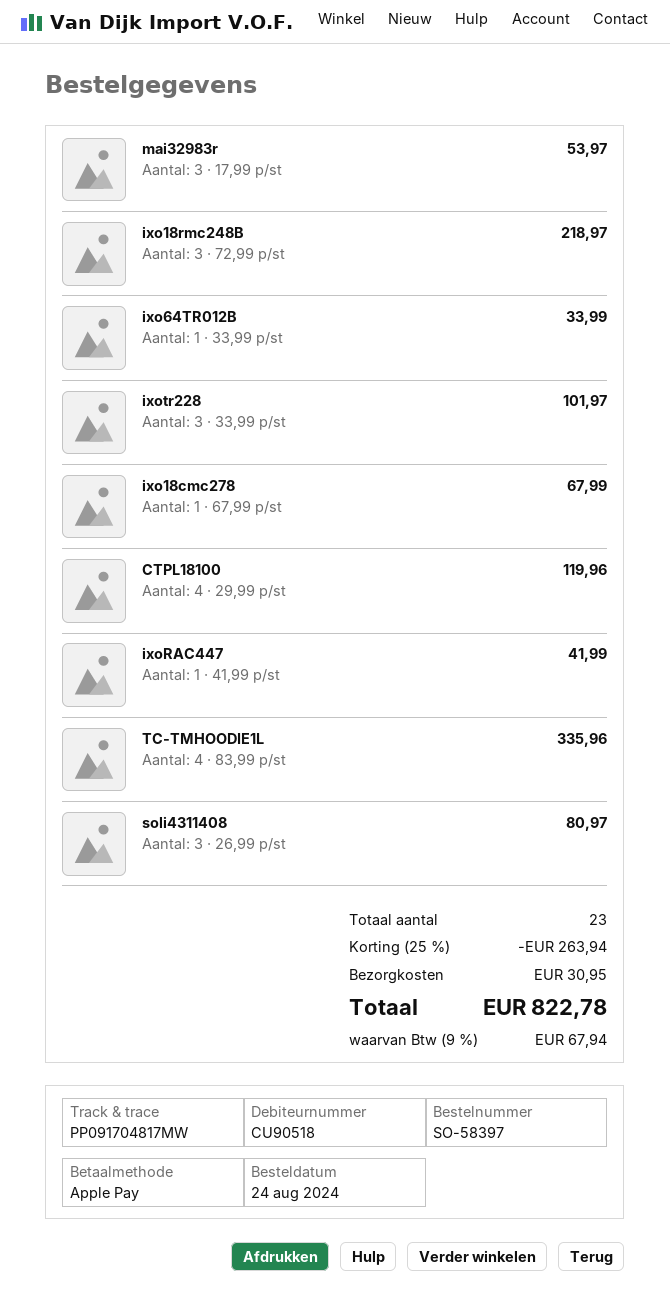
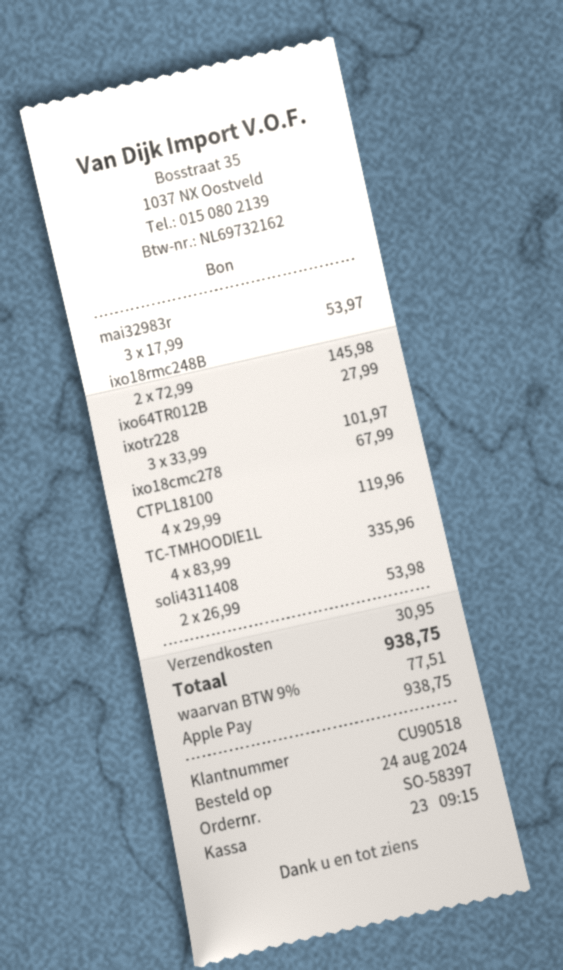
ixo18rmc248B: 3 x 72.99 = 218.97 -> 2 x 72.99 = 145.98
ixo64TR012B: 1 x 33.99 = 33.99 -> 1 x 27.99 = 27.99
ixoRAC447: 1 x 41.99 = 41.99 -> none
soli4311408: 3 x 26.99 = 80.97 -> 2 x 26.99 = 53.98
discount: 25% = 263.94 -> none
tax: 9% = 67.94 -> 9% = 77.51
total: 822.78 -> 938.75

